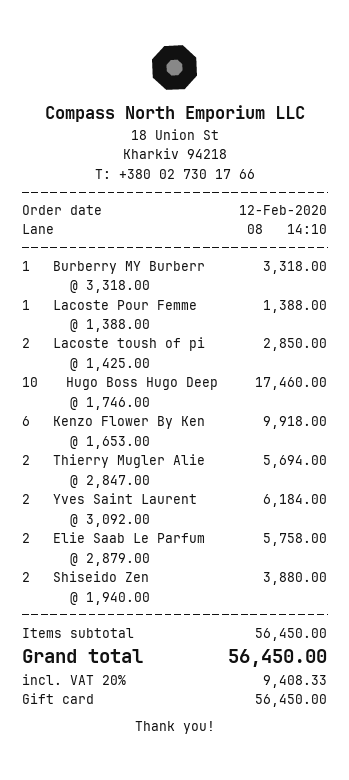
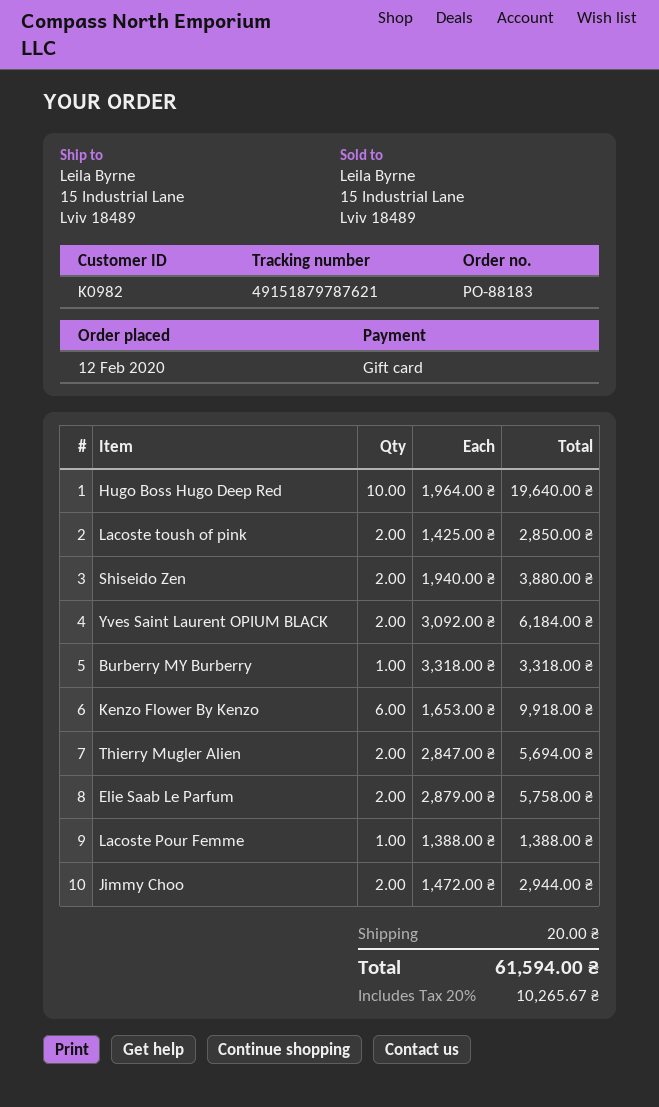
Hugo Boss Hugo Deep: 10 x 1746.00 = 17460.00 -> 10 x 1964.00 = 19640.00
Jimmy Choo: none -> 2 x 1472.00 = 2944.00
shipping: none -> 20.00
tax: 20% = 9408.33 -> 20% = 10265.67
total: 56450.00 -> 61594.00

